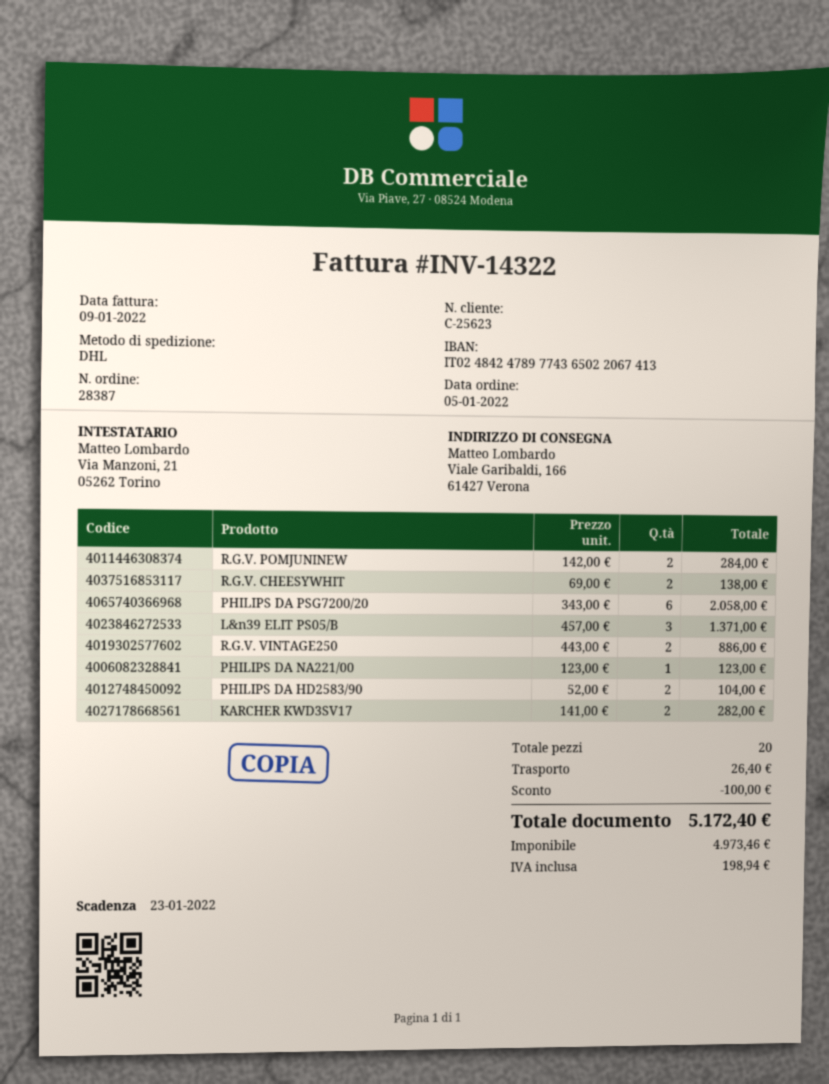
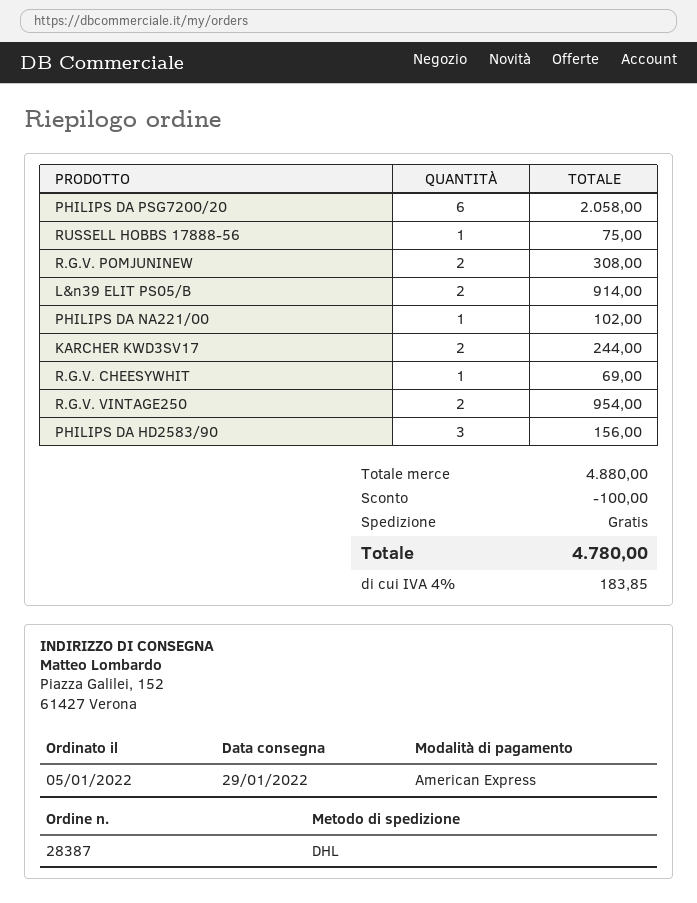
ship to: Viale Garibaldi, 166, 61427 Verona -> Piazza Galilei, 152, 61427 Verona
R.G.V. POMJUNINEW: 2 for 284.00 -> 2 for 308.00
R.G.V. CHEESYWHIT: 2 for 138.00 -> 1 for 69.00
L&n39 ELIT PS05/B: 3 for 1371.00 -> 2 for 914.00
R.G.V. VINTAGE250: 2 for 886.00 -> 2 for 954.00
PHILIPS DA NA221/00: 1 for 123.00 -> 1 for 102.00
PHILIPS DA HD2583/90: 2 for 104.00 -> 3 for 156.00
KARCHER KWD3SV17: 2 for 282.00 -> 2 for 244.00
RUSSELL HOBBS 17888-56: none -> 1 for 75.00
shipping: 26.40 -> 0.00
tax: 198.94 -> 183.85
total: 5172.40 -> 4780.00

